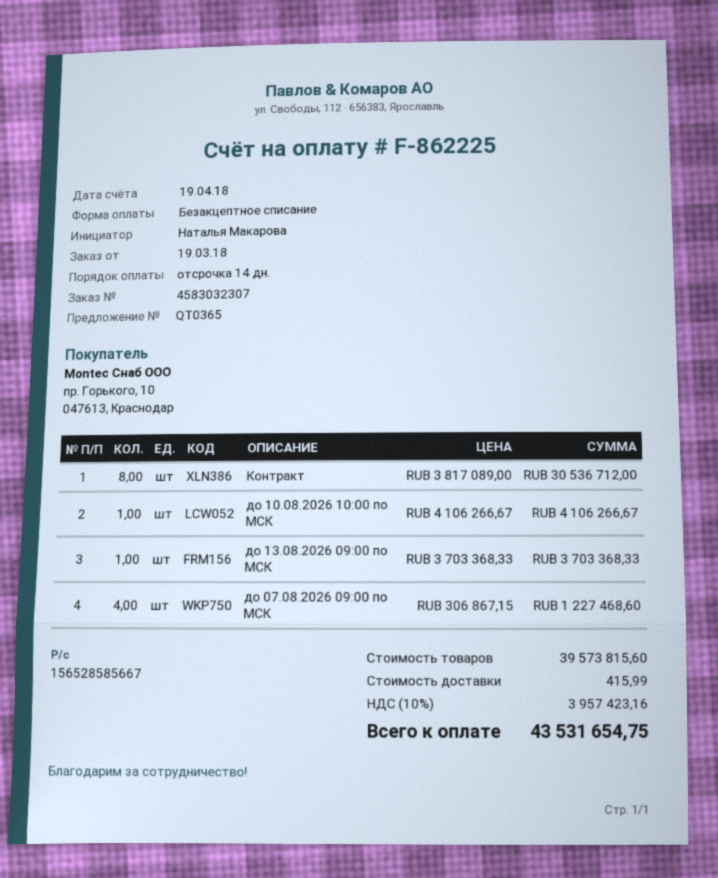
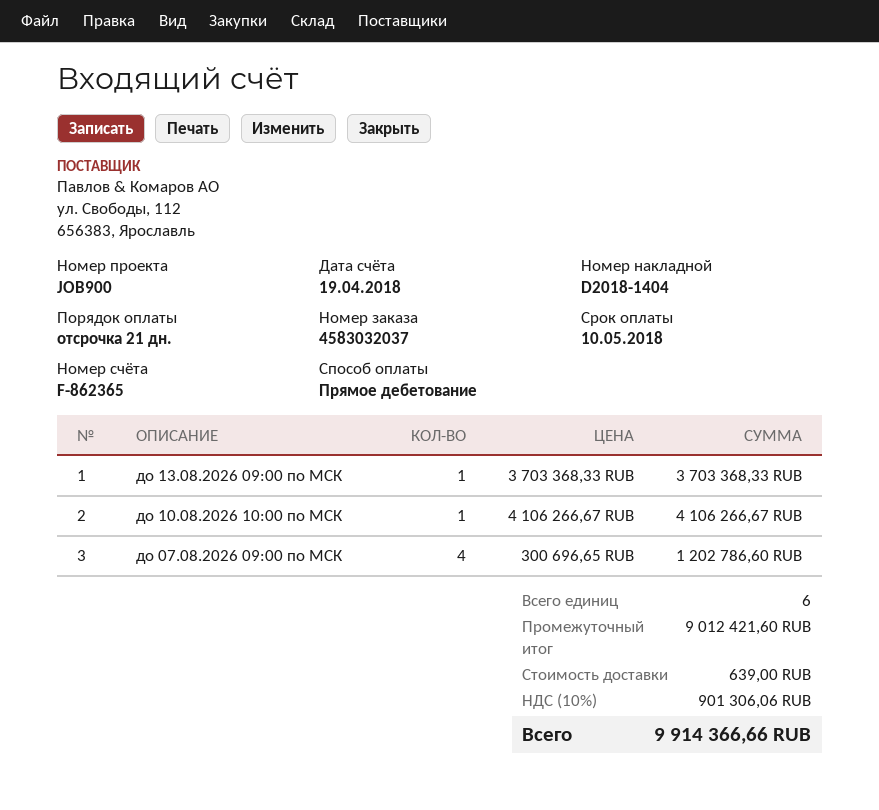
order number: 4583032307 -> 4583032037
invoice number: F-862225 -> F-862365
payment terms: 14 days -> 21 days
Контракт: 8 x 3817089.00 = 30536712.00 -> none
до 07.08.2026 09:00 по МСК: 4 x 306867.15 = 1227468.60 -> 4 x 300696.65 = 1202786.60
subtotal: 39573815.60 -> 9012421.60
shipping: 415.99 -> 639.00
tax: 10% = 3957423.16 -> 10% = 901306.06
total: 43531654.75 -> 9914366.66

